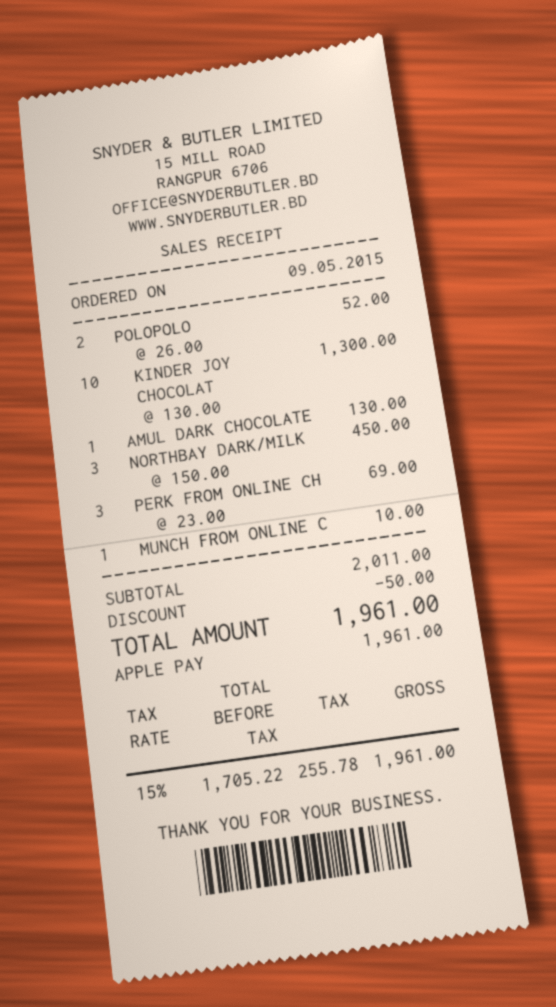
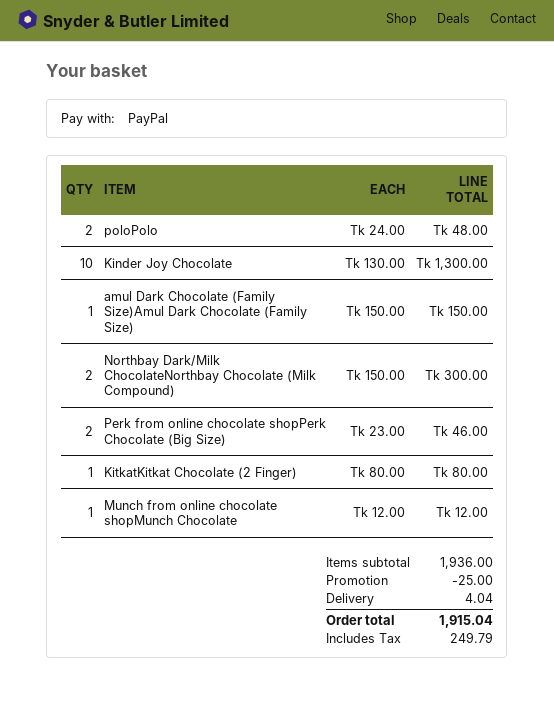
payment method: Apple Pay -> PayPal
POLOPOLO: 2 x 26.00 = 52.00 -> 2 x 24.00 = 48.00
AMUL DARK CHOCOLATE: 1 x 130.00 = 130.00 -> 1 x 150.00 = 150.00
NORTHBAY DARK/MILK: 3 x 150.00 = 450.00 -> 2 x 150.00 = 300.00
PERK FROM ONLINE CH: 3 x 23.00 = 69.00 -> 2 x 23.00 = 46.00
MUNCH FROM ONLINE C: 1 x 10.00 = 10.00 -> 1 x 12.00 = 12.00
KitkatKitkat Chocolate (2 Finger): none -> 1 x 80.00 = 80.00
subtotal: 2011.00 -> 1936.00
discount: 50.00 -> 25.00
shipping: none -> 4.04
tax: 255.78 -> 249.79
total: 1961.00 -> 1915.04

